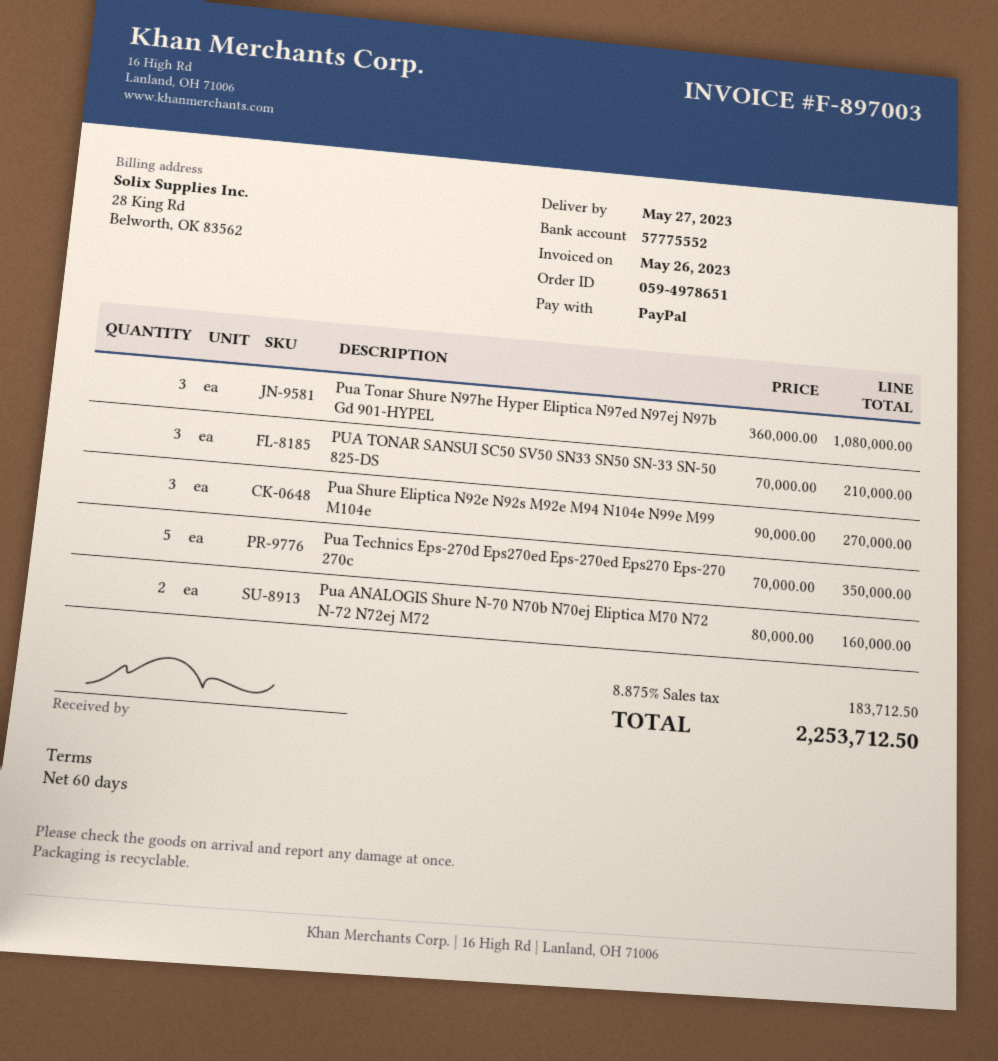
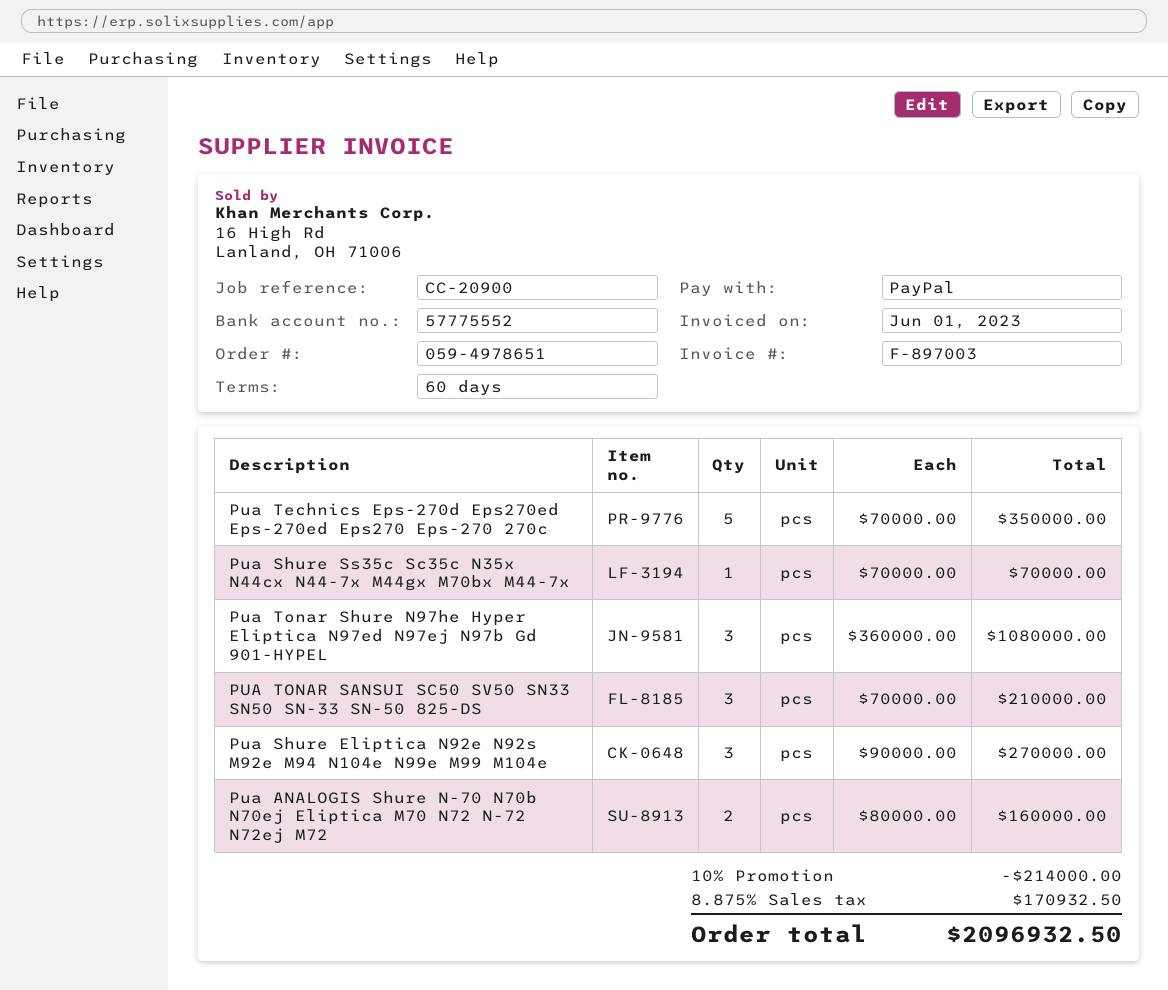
invoice date: 2023-05-26 -> 2023-06-01
Pua Shure Ss35c Sc35c N35x N44cx N44-7x M44gx M70bx M44-7x: none -> 1 x 70000.00 = 70000.00
discount: none -> 10% = 214000.00
tax: 8.875% = 183712.50 -> 8.875% = 170932.50
total: 2253712.50 -> 2096932.50

